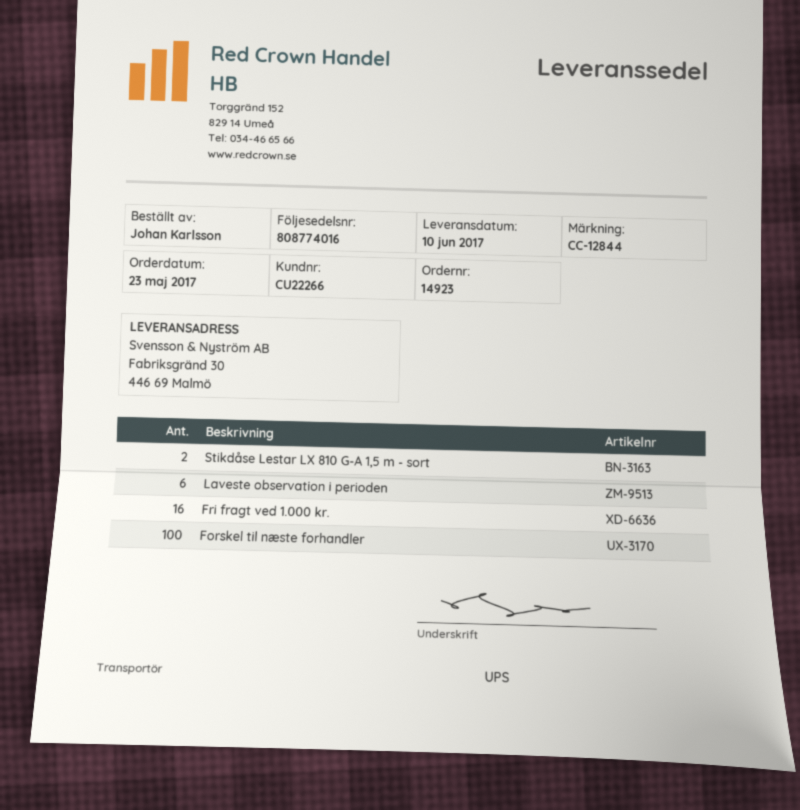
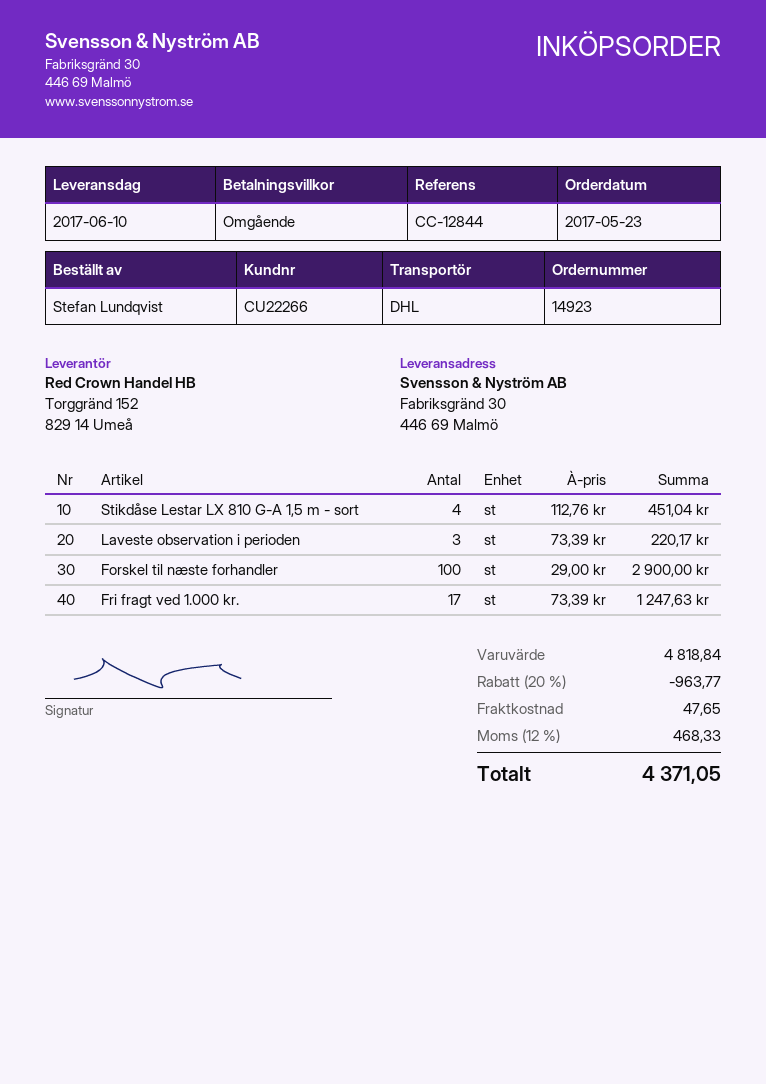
ordered by: Johan Karlsson -> Stefan Lundqvist
shipping method: UPS -> DHL
Stikdåse Lestar LX 810 G-A 1,5 m - sort: 2 -> 4
Laveste observation i perioden: 6 -> 3
Fri fragt ved 1.000 kr.: 16 -> 17

